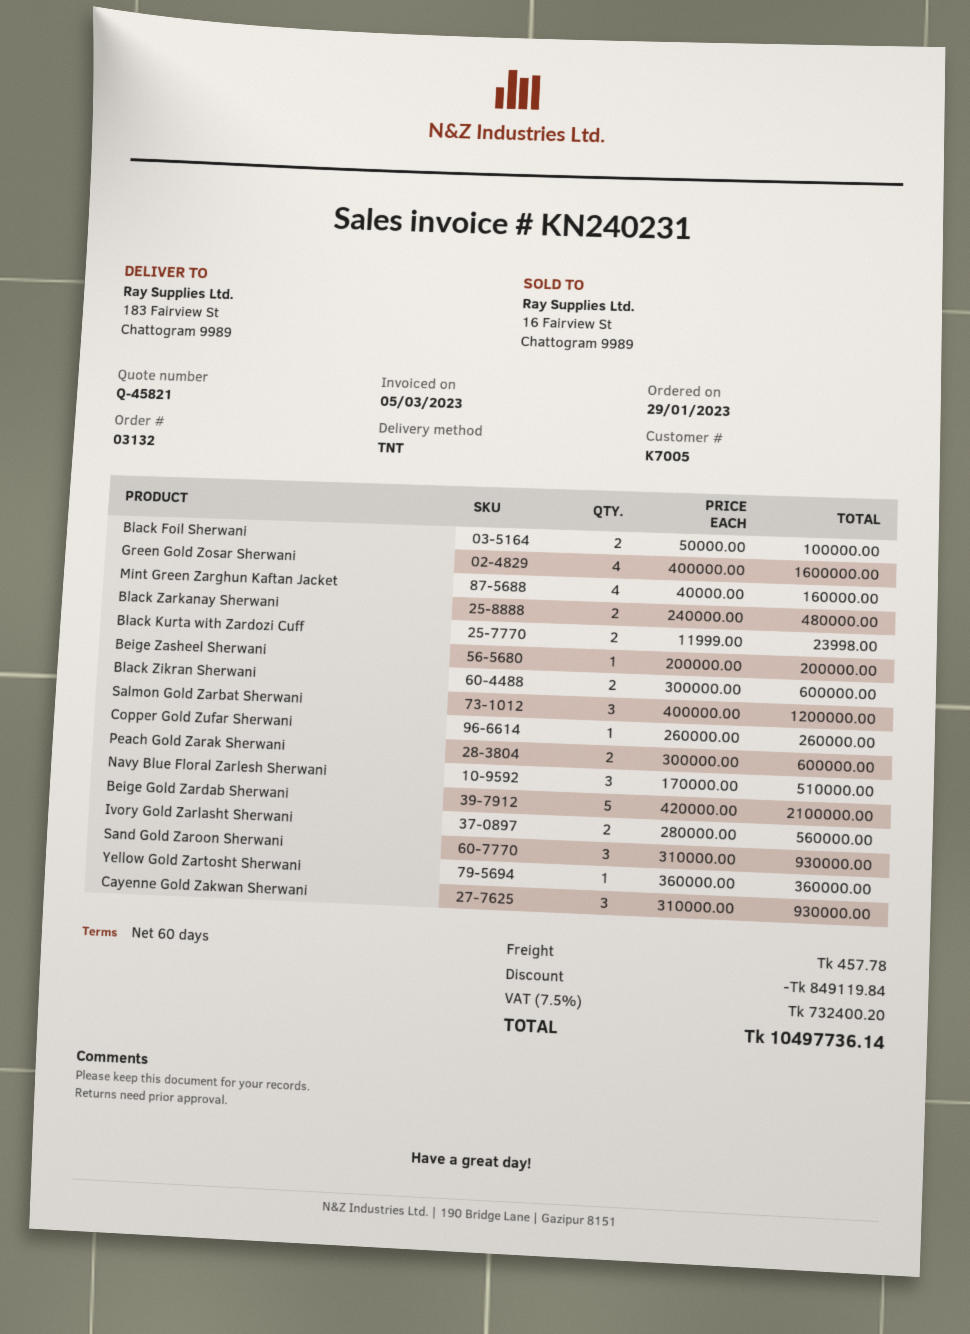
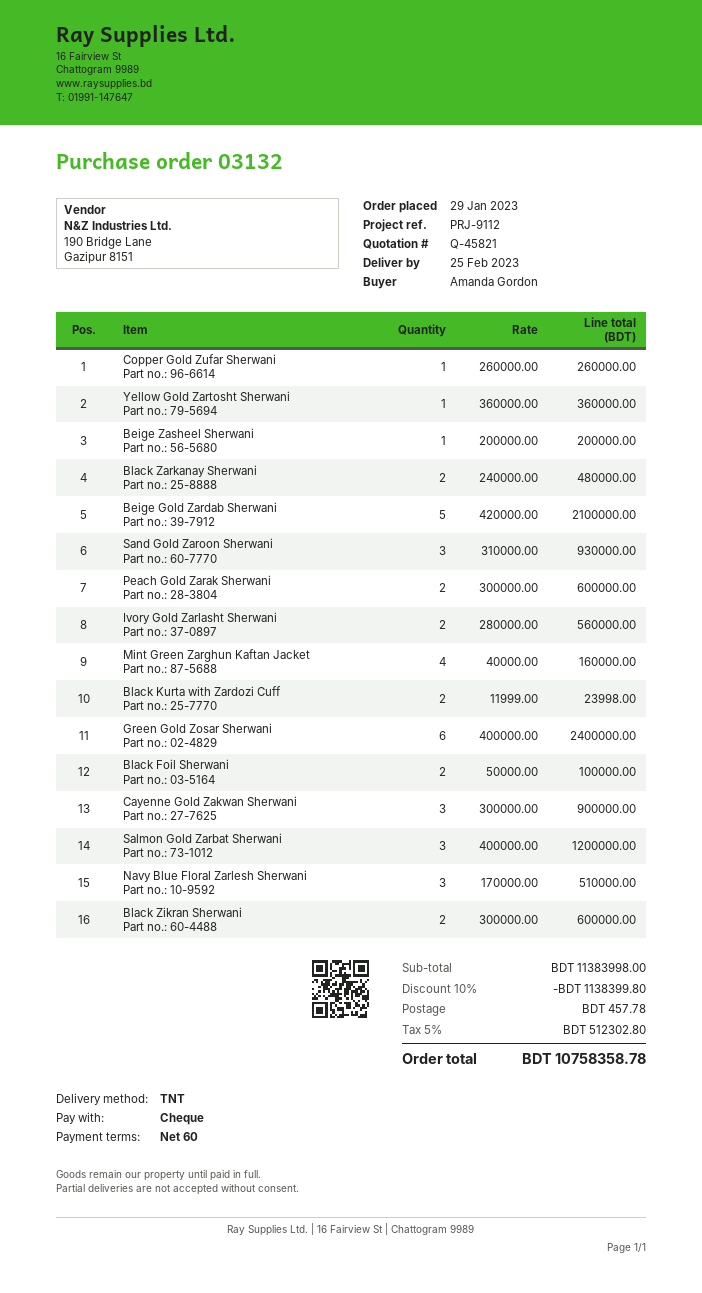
Green Gold Zosar Sherwani: 4 x 400000.00 = 1600000.00 -> 6 x 400000.00 = 2400000.00
Cayenne Gold Zakwan Sherwani: 3 x 310000.00 = 930000.00 -> 3 x 300000.00 = 900000.00
discount: 849119.84 -> 1138399.80
tax: 7.5% = 732400.20 -> 5% = 512302.80
total: 10497736.14 -> 10758358.78

